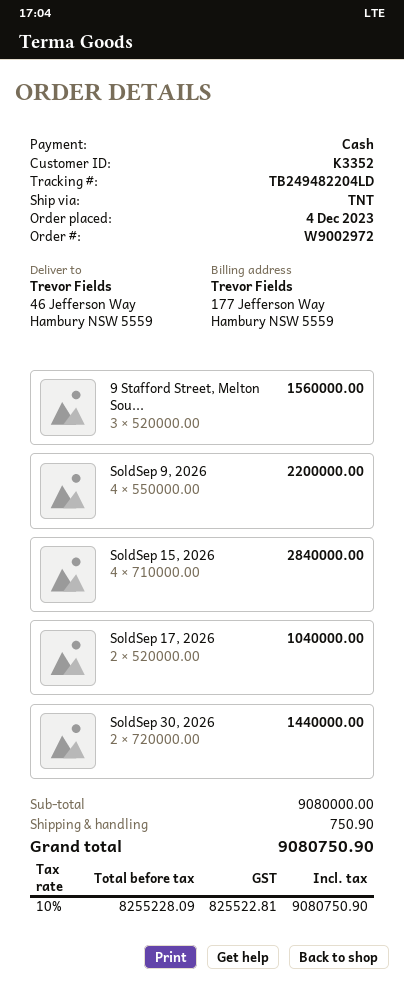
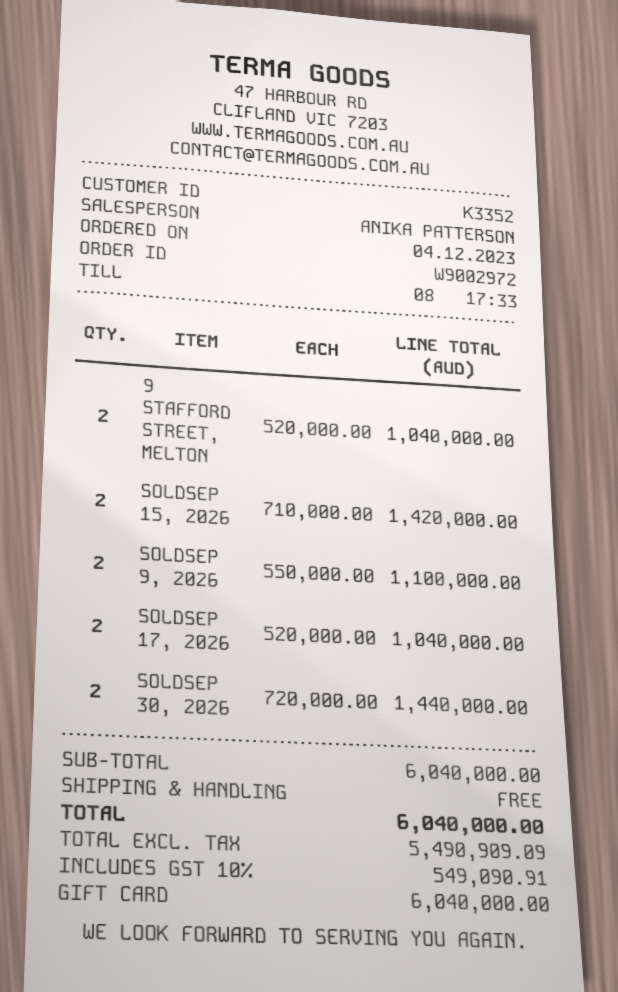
payment method: cash -> gift card
9 Stafford Street, Melton Sou...: 3 x 520000.00 = 1560000.00 -> 2 x 520000.00 = 1040000.00
SoldSep 9, 2026: 4 x 550000.00 = 2200000.00 -> 2 x 550000.00 = 1100000.00
SoldSep 15, 2026: 4 x 710000.00 = 2840000.00 -> 2 x 710000.00 = 1420000.00
subtotal: 9080000.00 -> 6040000.00
shipping: 750.90 -> 0.00
net: 8255228.09 -> 5490909.09
tax: 10% = 825522.81 -> 10% = 549090.91
total: 9080750.90 -> 6040000.00

